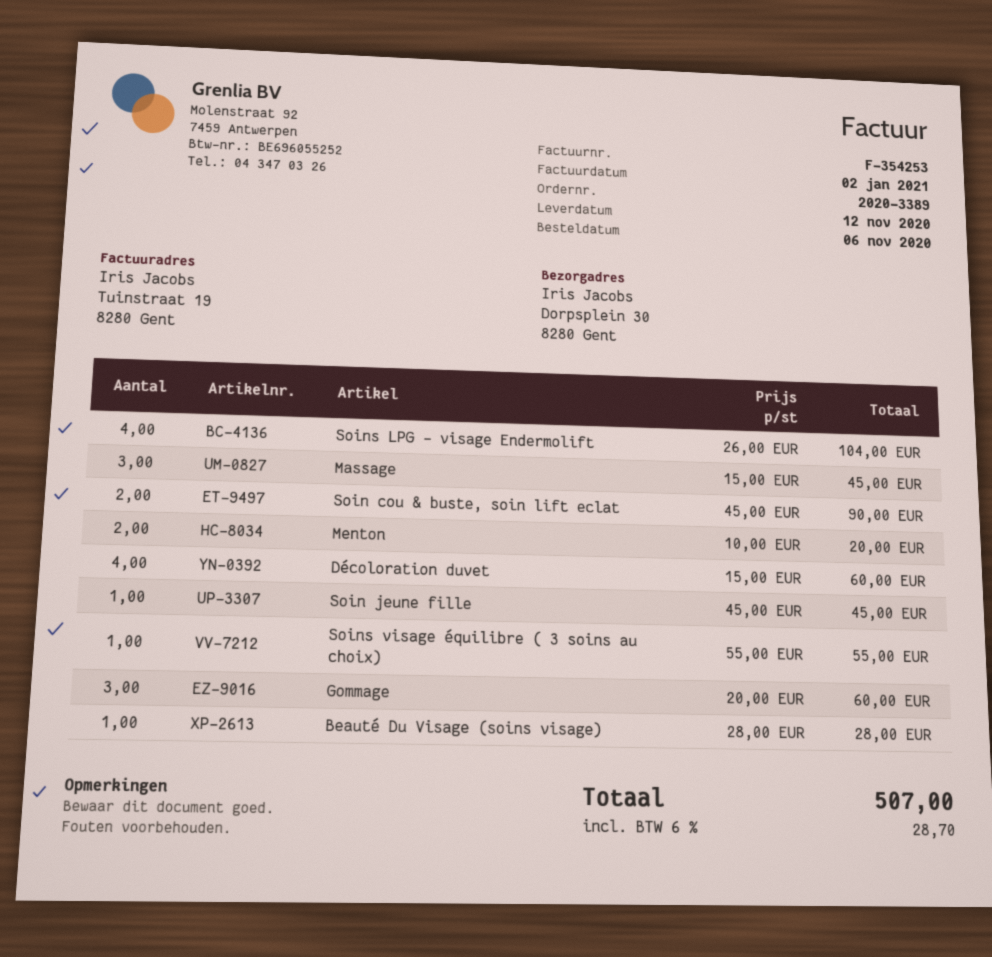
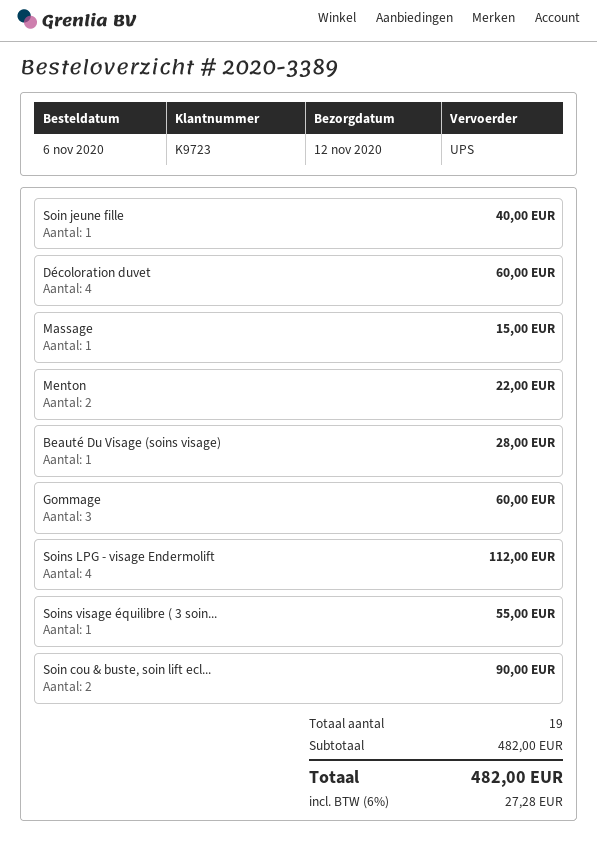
Soins LPG - visage Endermolift: 4 for 104.00 -> 4 for 112.00
Massage: 3 for 45.00 -> 1 for 15.00
Menton: 2 for 20.00 -> 2 for 22.00
Soin jeune fille: 1 for 45.00 -> 1 for 40.00
tax: 6% = 28.70 -> 6% = 27.28
total: 507.00 -> 482.00

